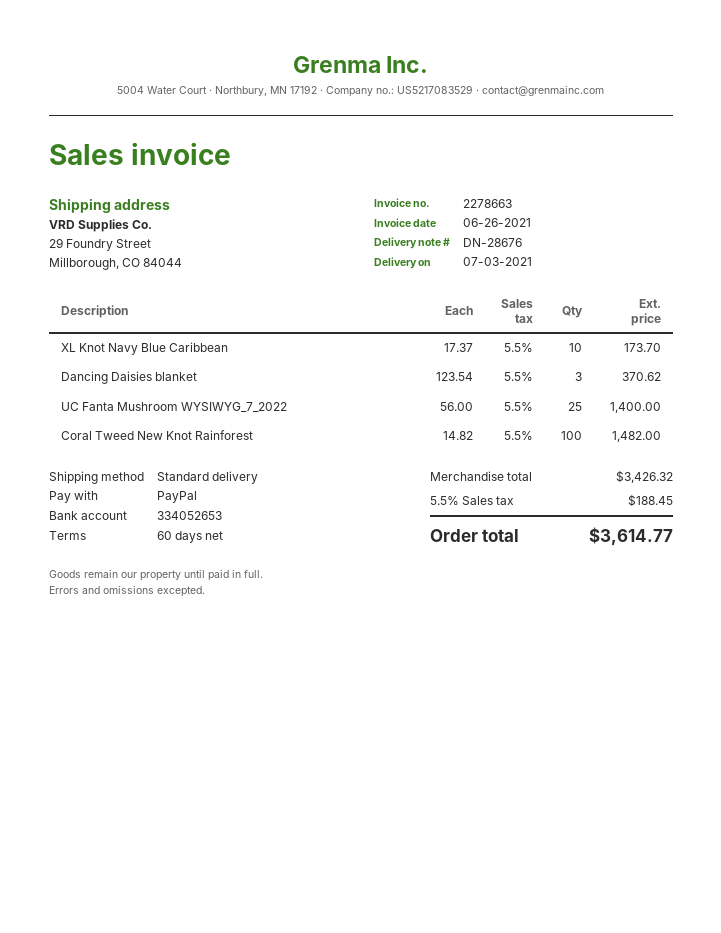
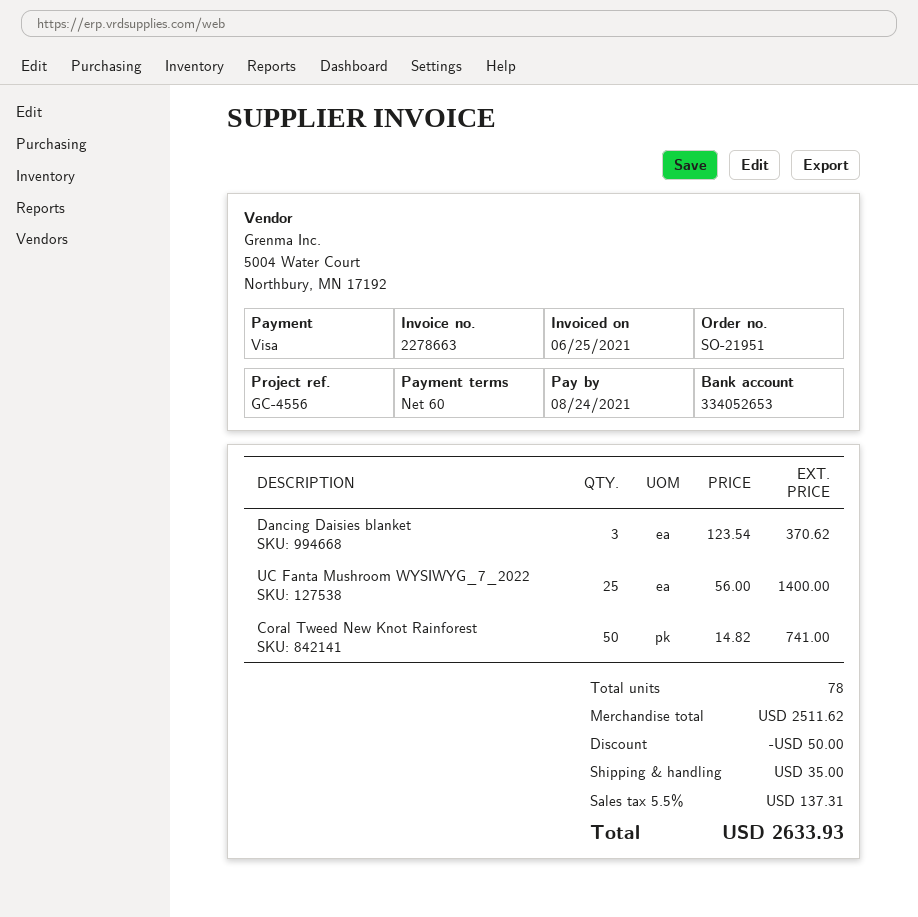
invoice date: 2021-06-26 -> 2021-06-25
payment method: PayPal -> Visa
XL Knot Navy Blue Caribbean: 10 x 17.37 = 173.70 -> none
Coral Tweed New Knot Rainforest: 100 x 14.82 = 1482.00 -> 50 x 14.82 = 741.00
subtotal: 3426.32 -> 2511.62
discount: none -> 50.00
shipping: none -> 35.00
tax: 5.5% = 188.45 -> 5.5% = 137.31
total: 3614.77 -> 2633.93

